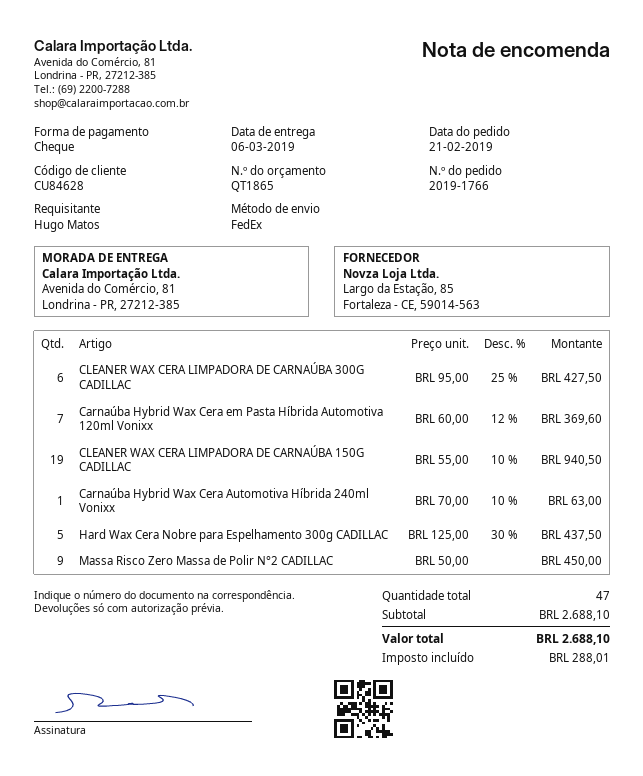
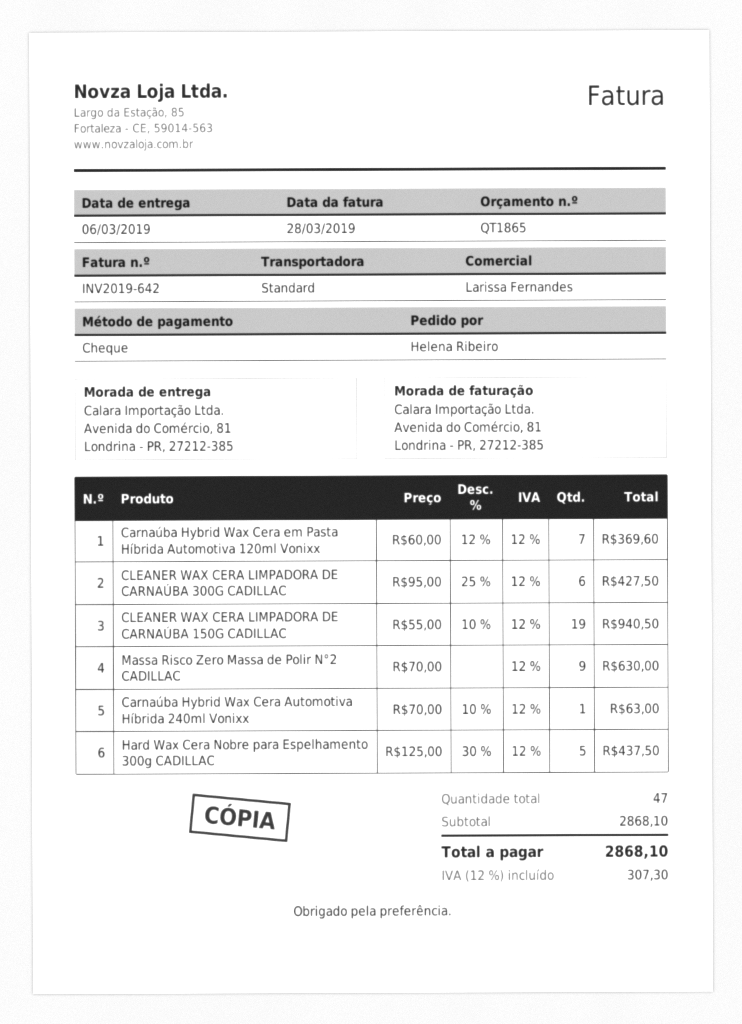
ordered by: Hugo Matos -> Helena Ribeiro
shipping method: FedEx -> standard
Massa Risco Zero Massa de Polir N°2 CADILLAC: 9 x 50.00 = 450.00 -> 9 x 70.00 = 630.00
subtotal: 2688.10 -> 2868.10
tax: 288.01 -> 307.30
total: 2688.10 -> 2868.10

